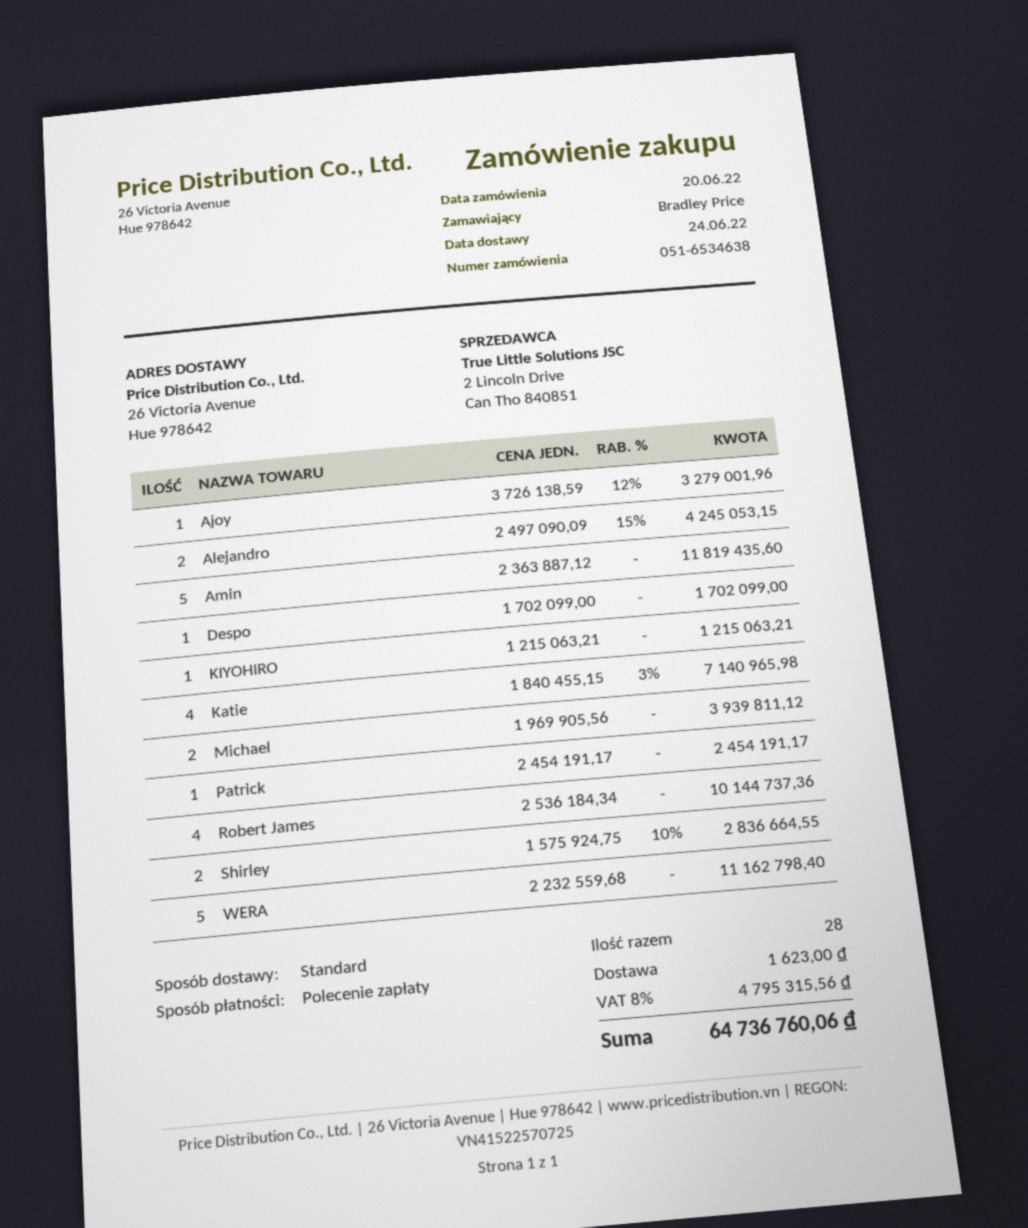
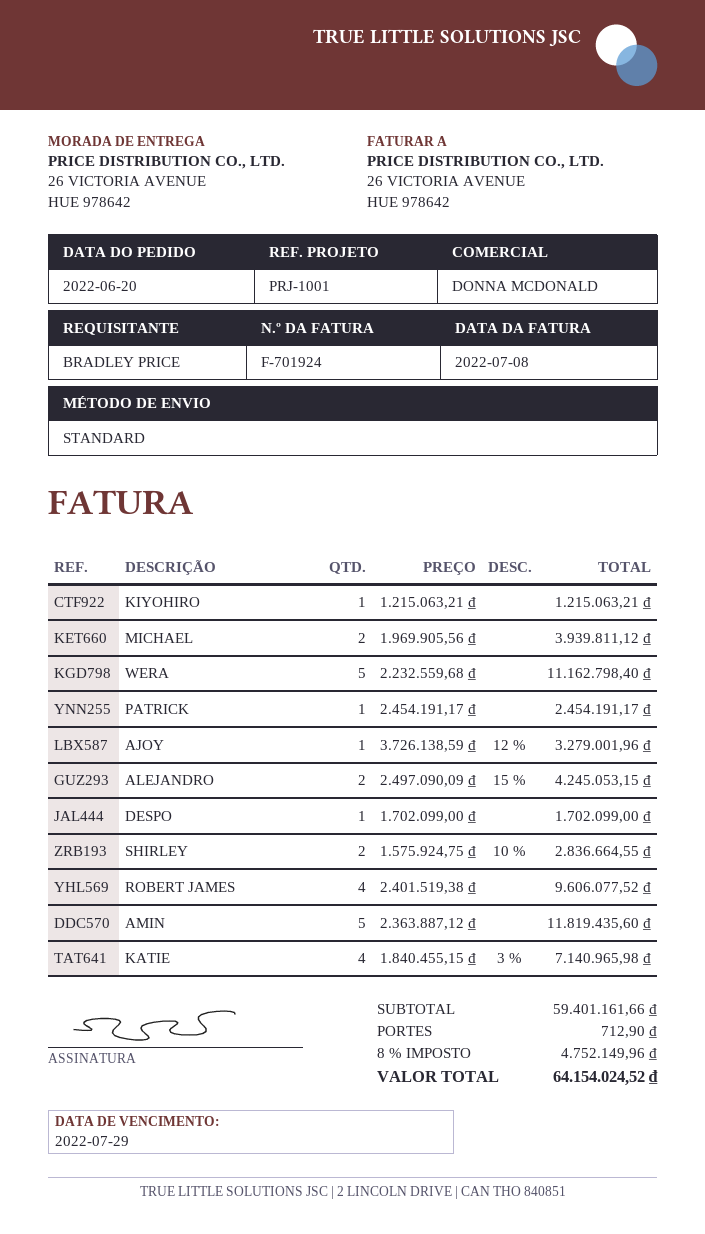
Robert James: 4 x 2536184.34 = 10144737.36 -> 4 x 2401519.38 = 9606077.52
shipping: 1623.00 -> 712.90
tax: 8% = 4795315.56 -> 8% = 4752149.96
total: 64736760.06 -> 64154024.52

